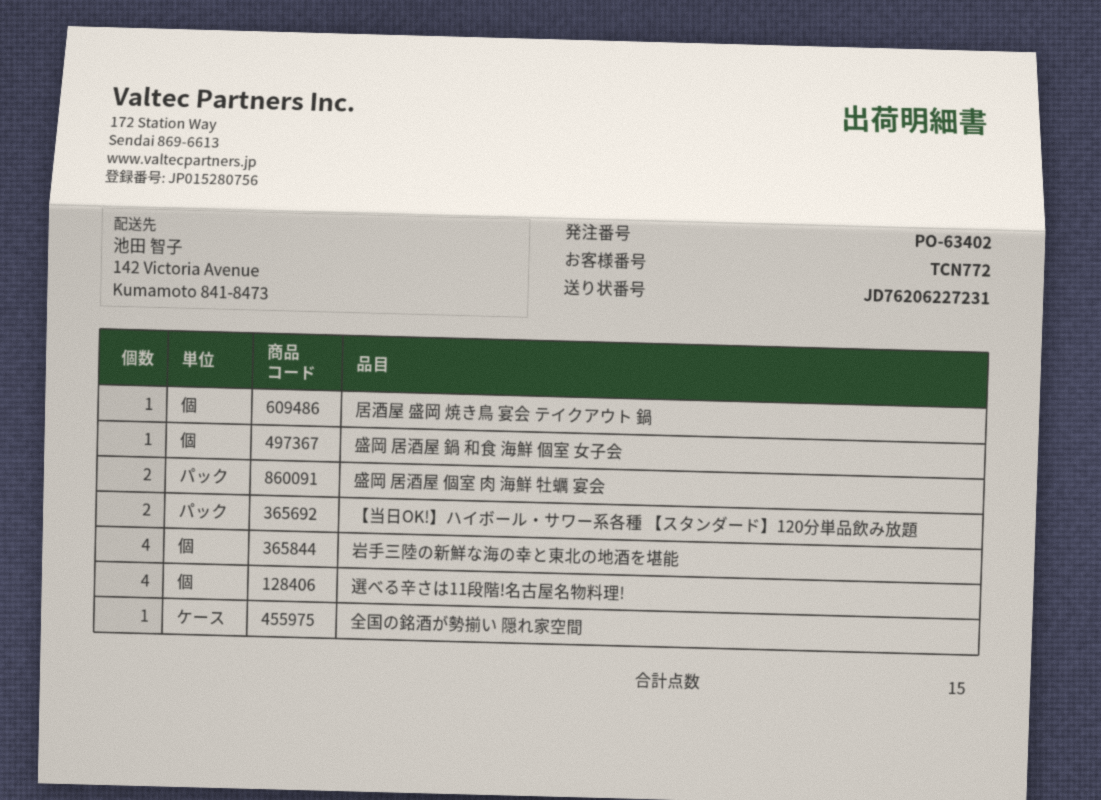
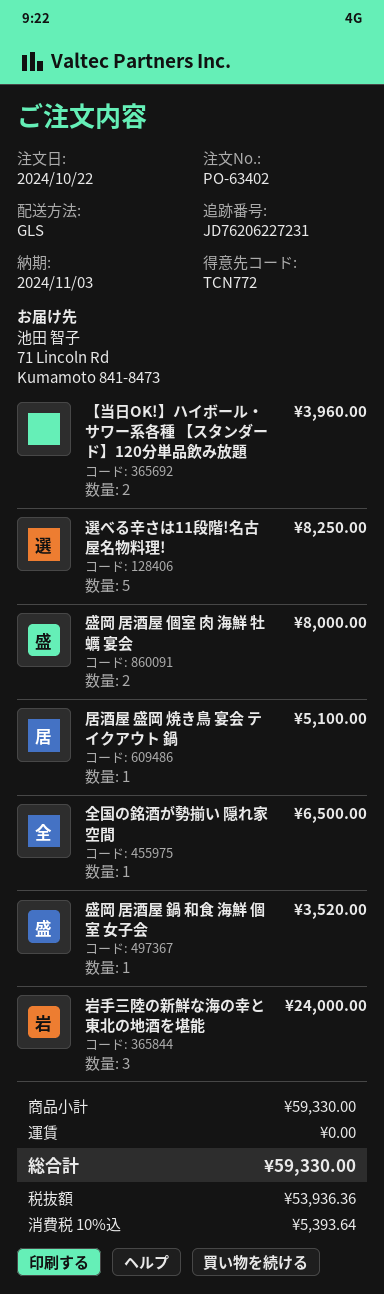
ship to: 142 Victoria Avenue, Kumamoto 841-8473 -> 71 Lincoln Rd, Kumamoto 841-8473
岩手三陸の新鮮な海の幸と東北の地酒を堪能: 4 -> 3
選べる辛さは11段階!名古屋名物料理!: 4 -> 5

